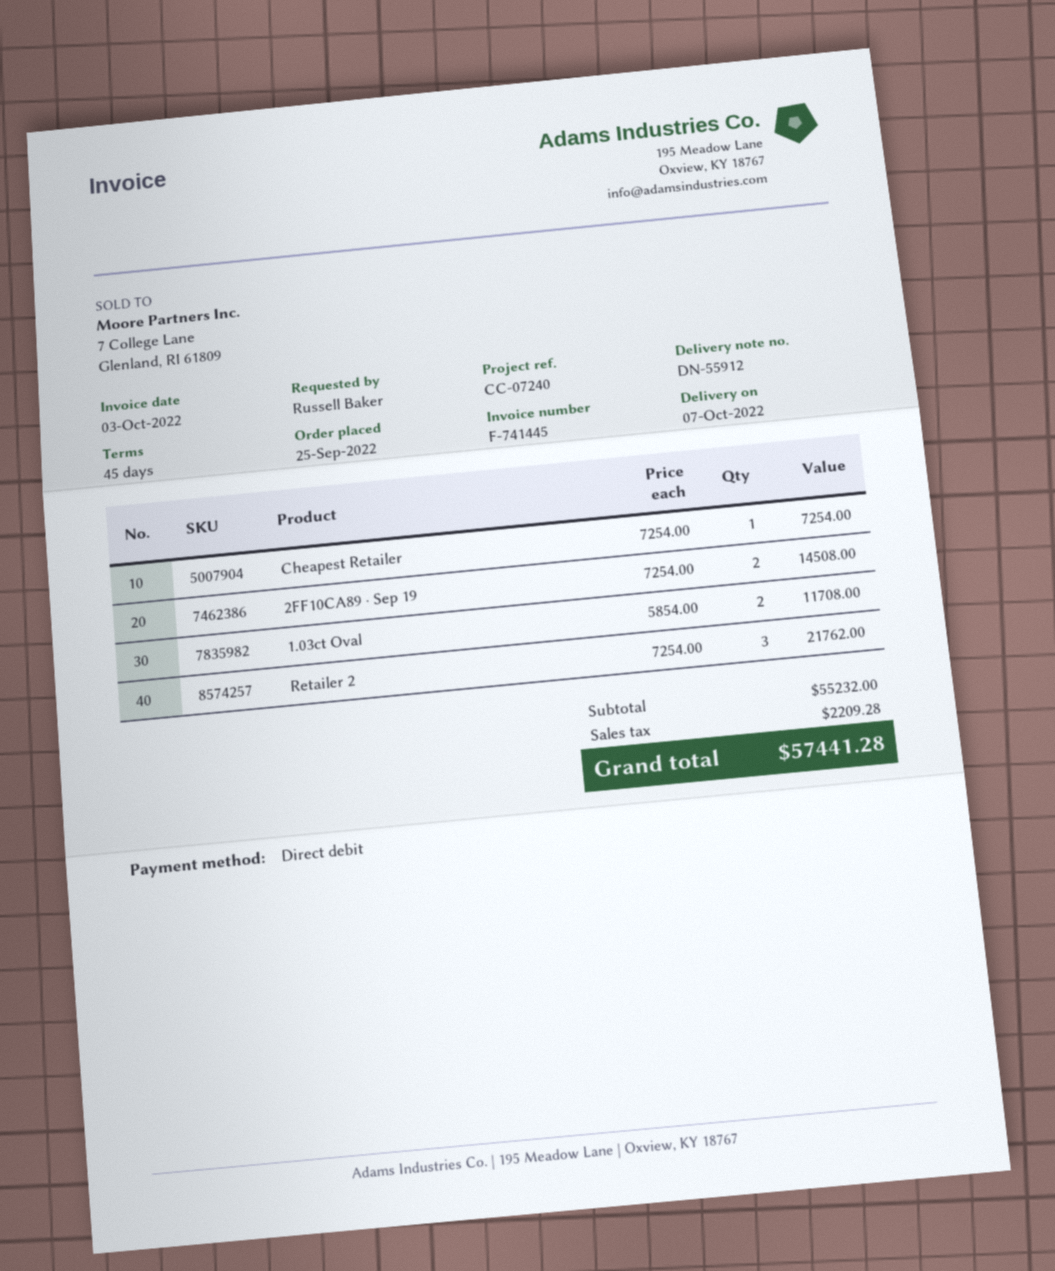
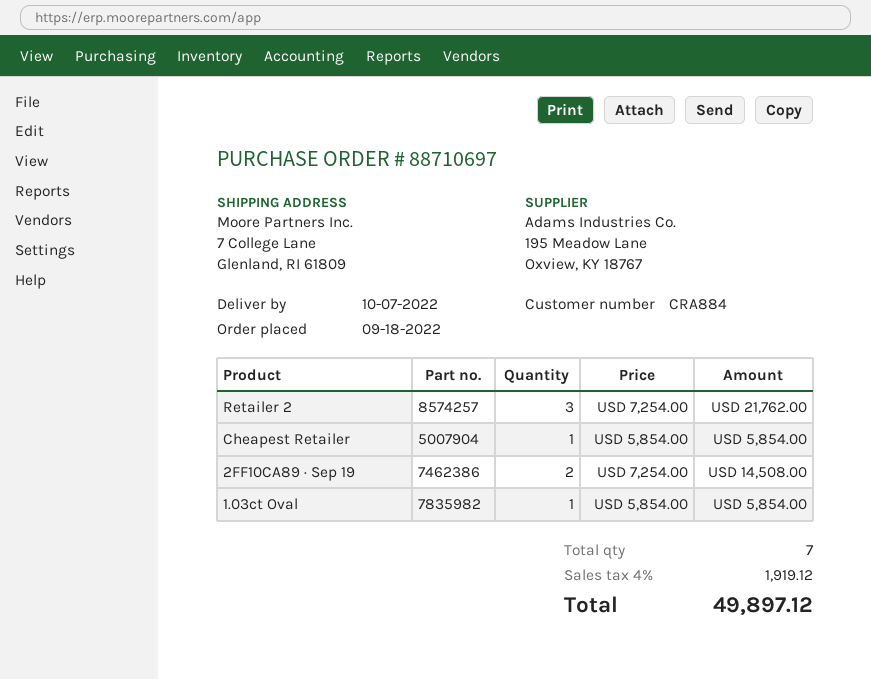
order date: 2022-09-25 -> 2022-09-18
Cheapest Retailer: 1 x 7254.00 = 7254.00 -> 1 x 5854.00 = 5854.00
1.03ct Oval: 2 x 5854.00 = 11708.00 -> 1 x 5854.00 = 5854.00
tax: 2209.28 -> 1919.12
total: 57441.28 -> 49897.12

